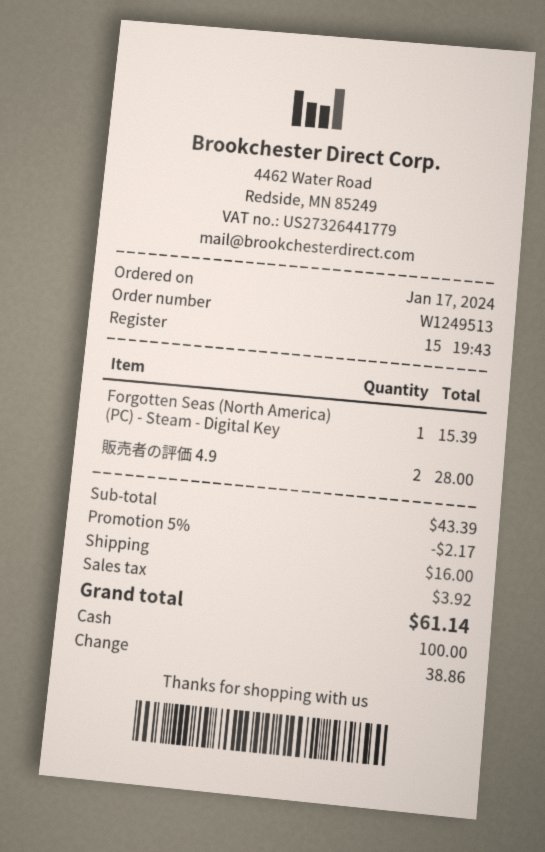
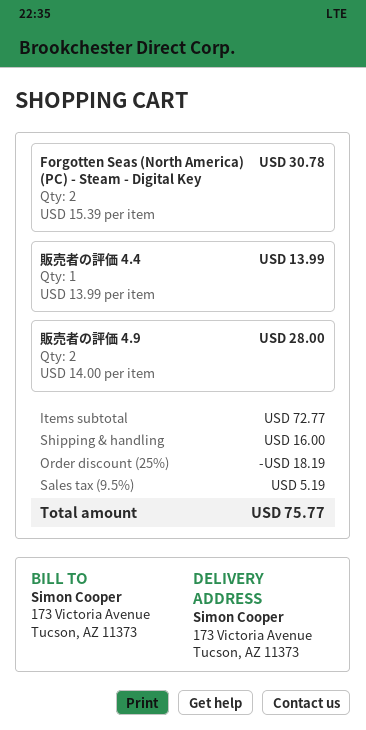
Forgotten Seas (North America) (PC) - Steam - Digital Key: 1 for 15.39 -> 2 for 30.78
販売者の評価 4.4: none -> 1 for 13.99
subtotal: 43.39 -> 72.77
discount: 5% = 2.17 -> 25% = 18.19
tax: 3.92 -> 5.19
total: 61.14 -> 75.77

